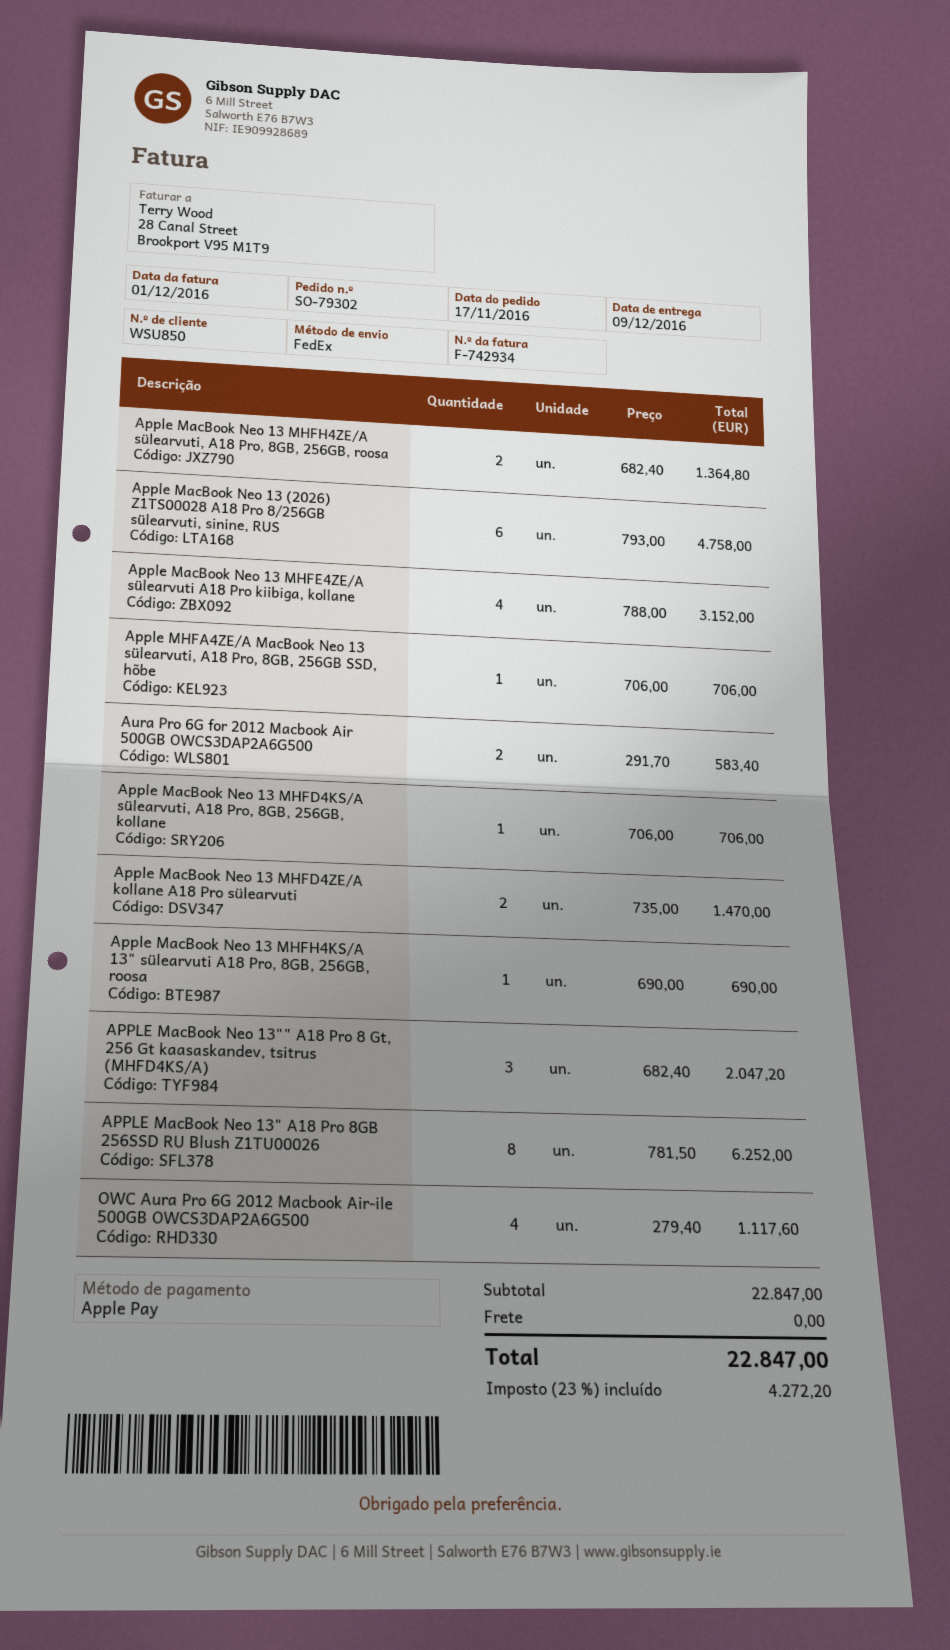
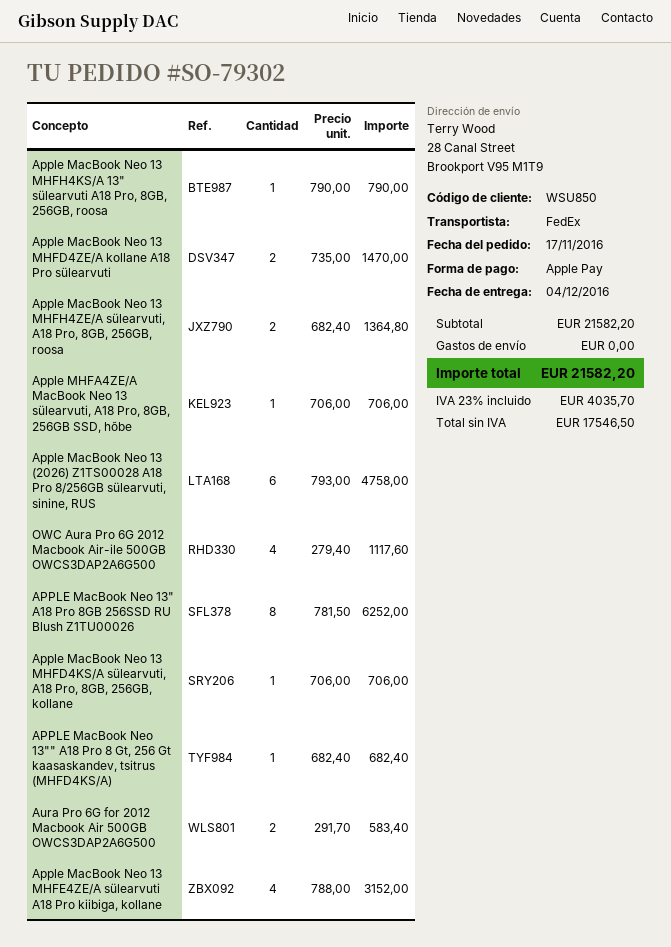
delivery date: 2016-12-09 -> 2016-12-04
Apple MacBook Neo 13 MHFH4KS/A 13" sülearvuti A18 Pro, 8GB, 256GB, roosa: 1 x 690.00 = 690.00 -> 1 x 790.00 = 790.00
APPLE MacBook Neo 13"" A18 Pro 8 Gt, 256 Gt kaasaskandev, tsitrus (MHFD4KS/A): 3 x 682.40 = 2047.20 -> 1 x 682.40 = 682.40
subtotal: 22847.00 -> 21582.20
tax: 23% = 4272.20 -> 23% = 4035.70
total: 22847.00 -> 21582.20

